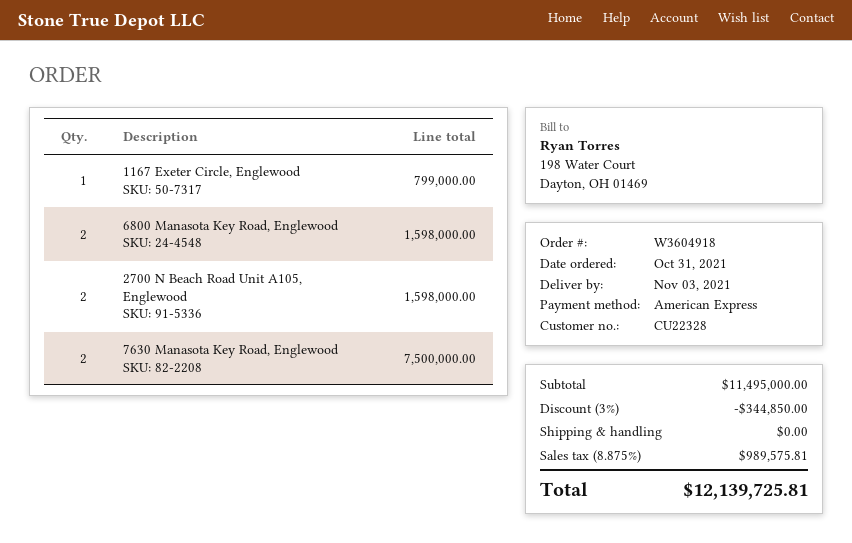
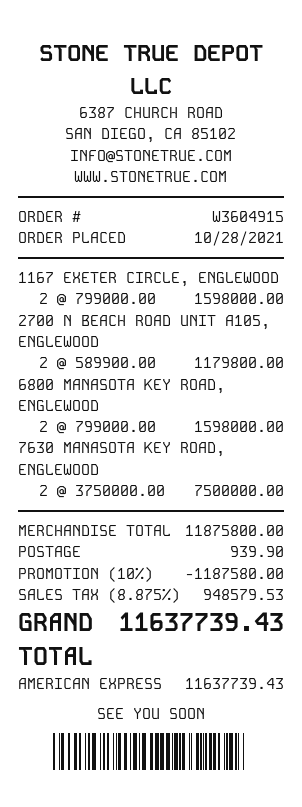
order number: W3604918 -> W3604915
order date: 2021-10-31 -> 2021-10-28
1167 Exeter Circle, Englewood: 1 for 799000.00 -> 2 for 1598000.00
2700 N Beach Road Unit A105, Englewood: 2 for 1598000.00 -> 2 for 1179800.00
subtotal: 11495000.00 -> 11875800.00
discount: 3% = 344850.00 -> 10% = 1187580.00
shipping: 0.00 -> 939.90
tax: 8.875% = 989575.81 -> 8.875% = 948579.53
total: 12139725.81 -> 11637739.43

